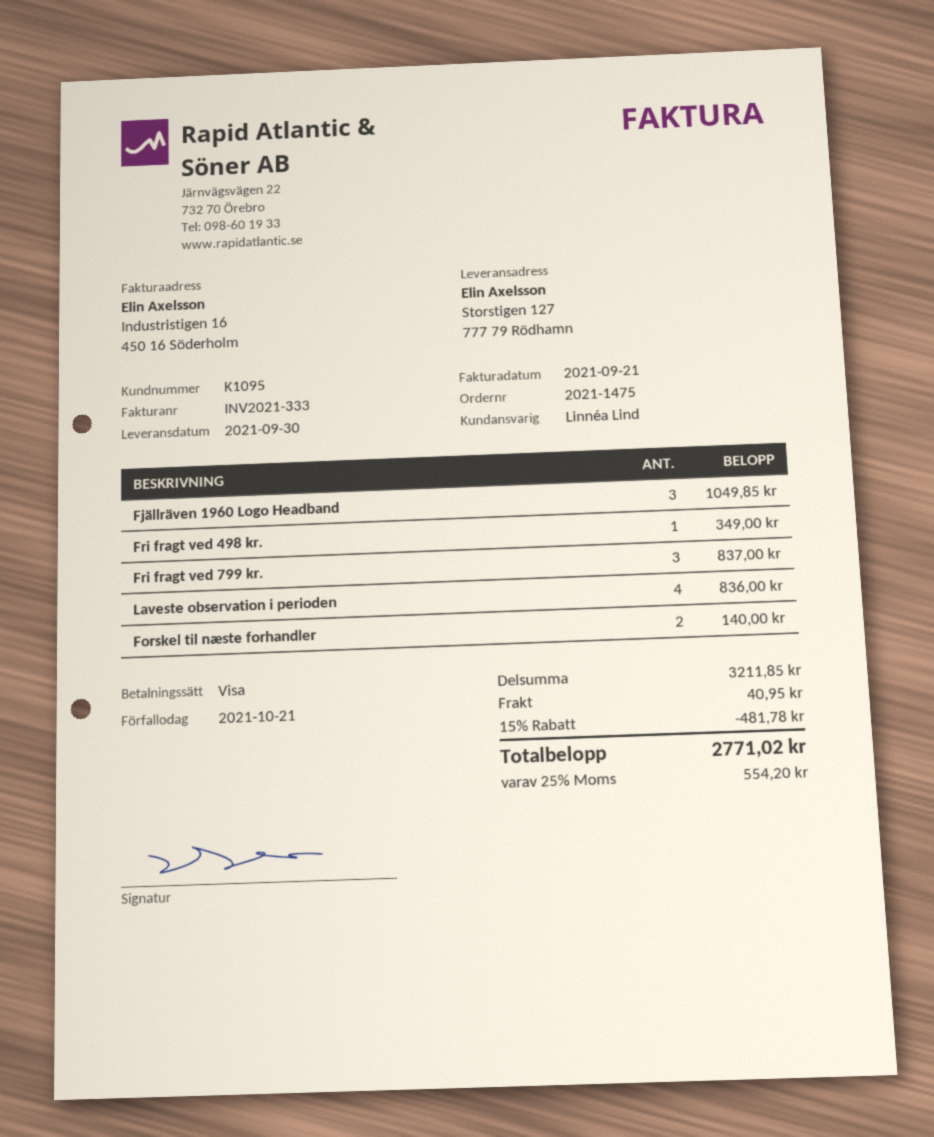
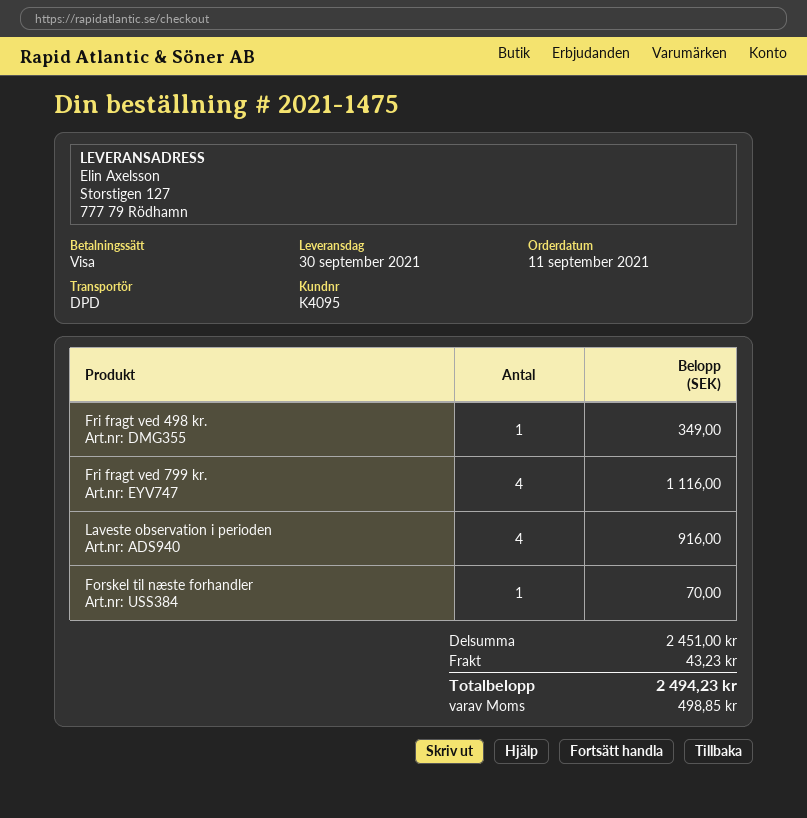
customer number: K1095 -> K4095
Fjällräven 1960 Logo Headband: 3 for 1049.85 -> none
Fri fragt ved 799 kr.: 3 for 837.00 -> 4 for 1116.00
Laveste observation i perioden: 4 for 836.00 -> 4 for 916.00
Forskel til næste forhandler: 2 for 140.00 -> 1 for 70.00
subtotal: 3211.85 -> 2451.00
discount: 15% = 481.78 -> none
shipping: 40.95 -> 43.23
tax: 554.20 -> 498.85
total: 2771.02 -> 2494.23

